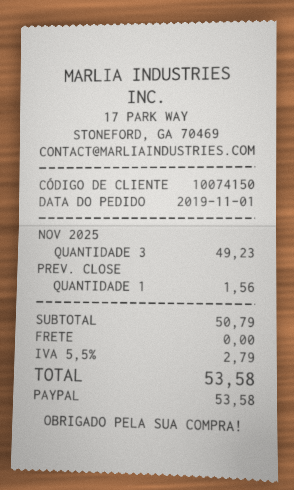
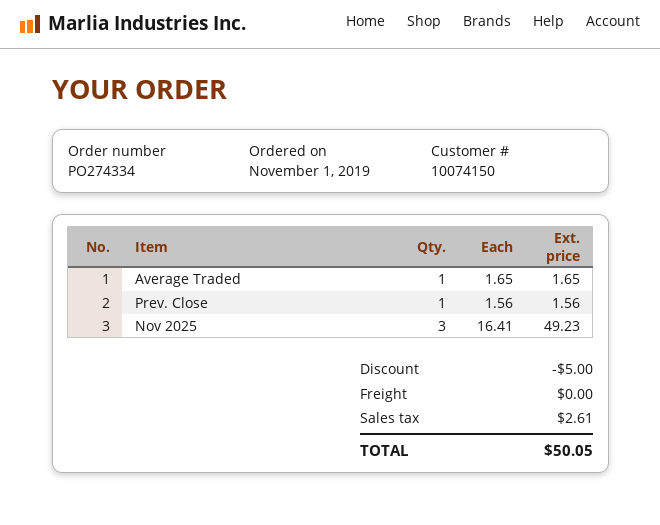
Average Traded: none -> 1 for 1.65
discount: none -> 5.00
tax: 2.79 -> 2.61
total: 53.58 -> 50.05

